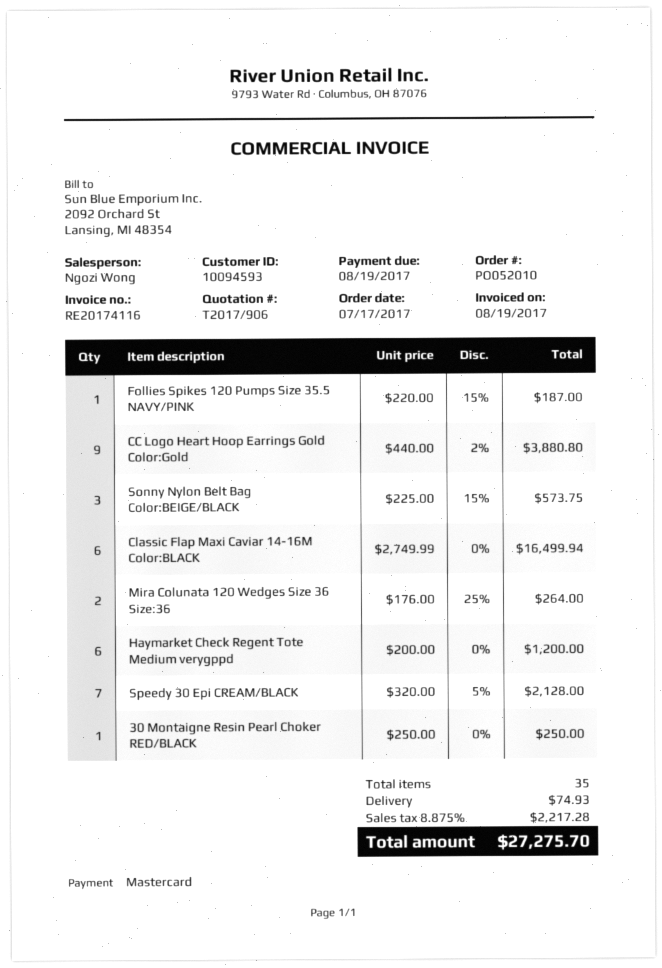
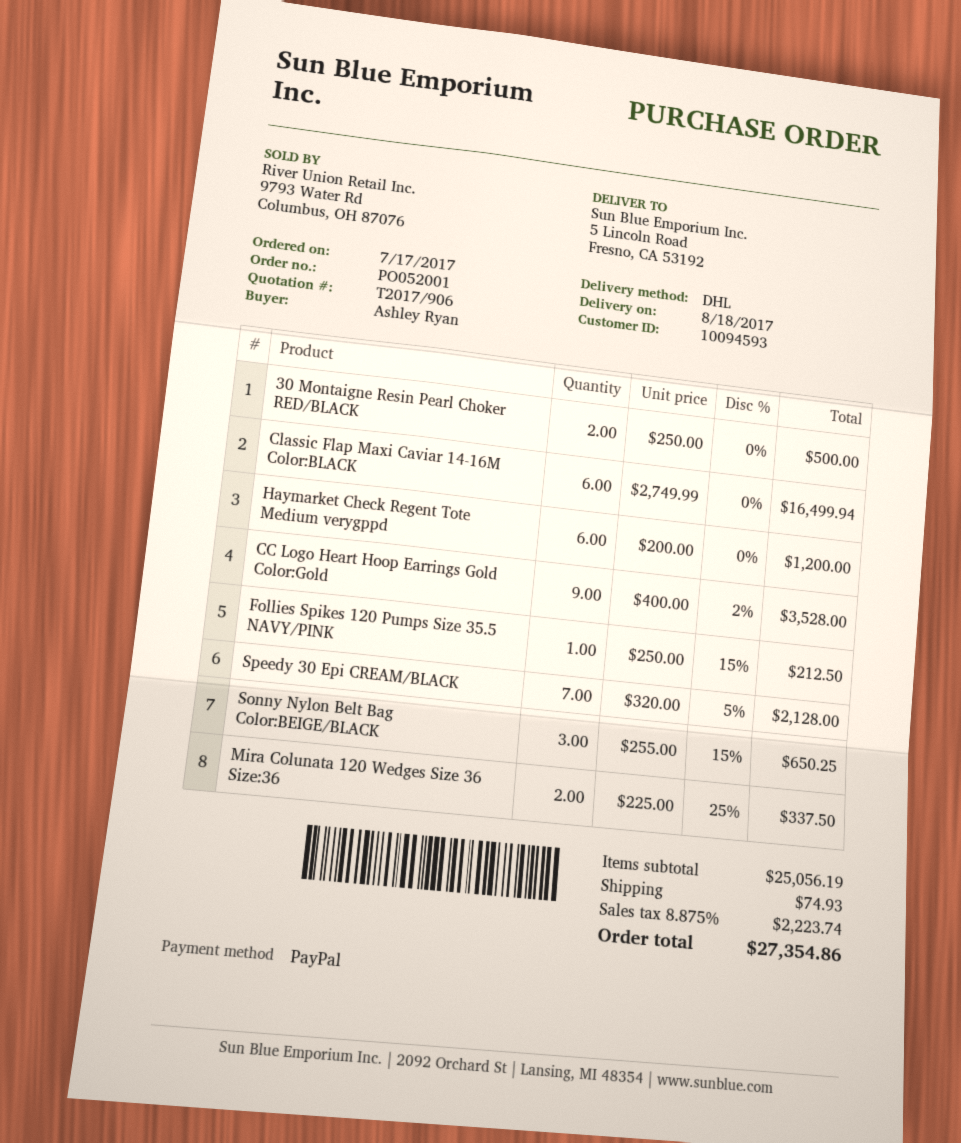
order number: PO052010 -> PO052001
payment method: Mastercard -> PayPal
Follies Spikes 120 Pumps Size 35.5 NAVY/PINK: 1 x 220.00 - 15% = 187.00 -> 1 x 250.00 - 15% = 212.50
CC Logo Heart Hoop Earrings Gold Color:Gold: 9 x 440.00 - 2% = 3880.80 -> 9 x 400.00 - 2% = 3528.00
Sonny Nylon Belt Bag Color:BEIGE/BLACK: 3 x 225.00 - 15% = 573.75 -> 3 x 255.00 - 15% = 650.25
Mira Colunata 120 Wedges Size 36 Size:36: 2 x 176.00 - 25% = 264.00 -> 2 x 225.00 - 25% = 337.50
30 Montaigne Resin Pearl Choker RED/BLACK: 1 x 250.00 = 250.00 -> 2 x 250.00 = 500.00
tax: 8.875% = 2217.28 -> 8.875% = 2223.74
total: 27275.70 -> 27354.86

